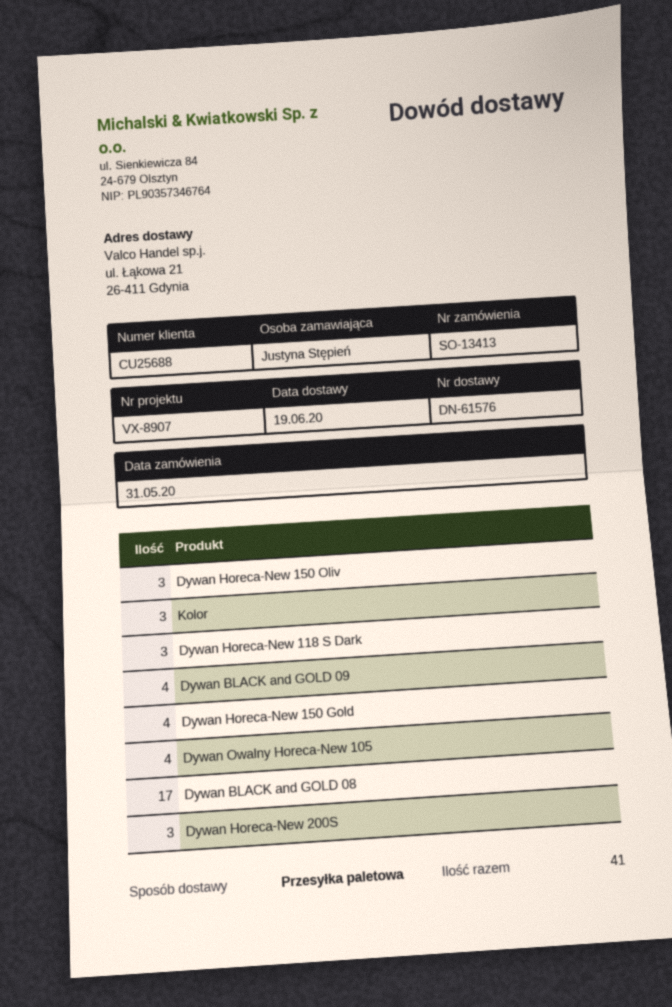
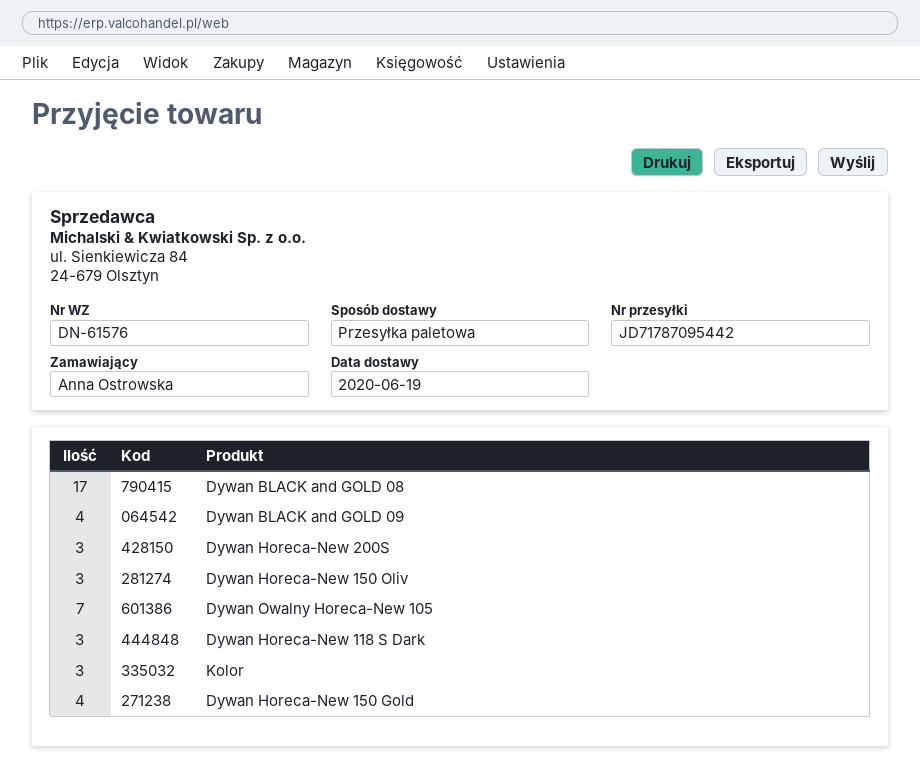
ordered by: Justyna Stępień -> Anna Ostrowska
Dywan Owalny Horeca-New 105: 4 -> 7

